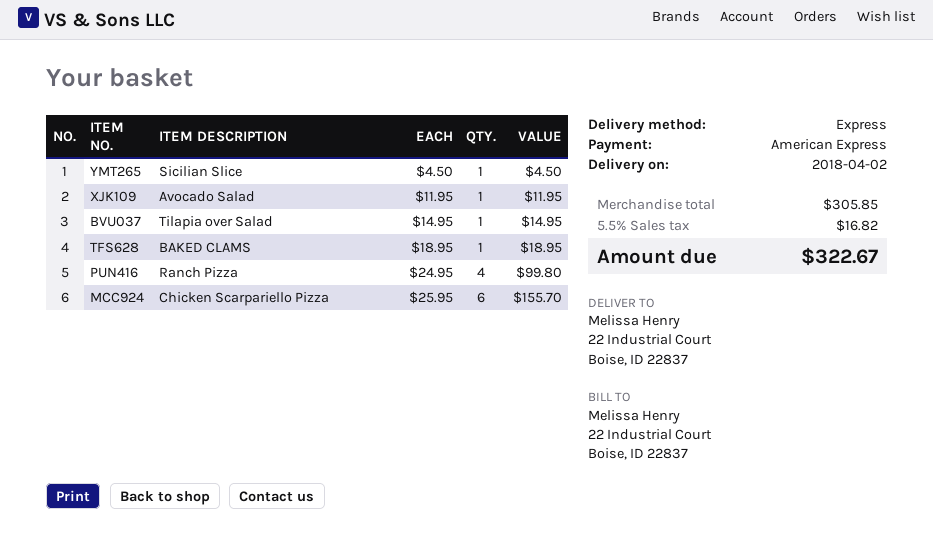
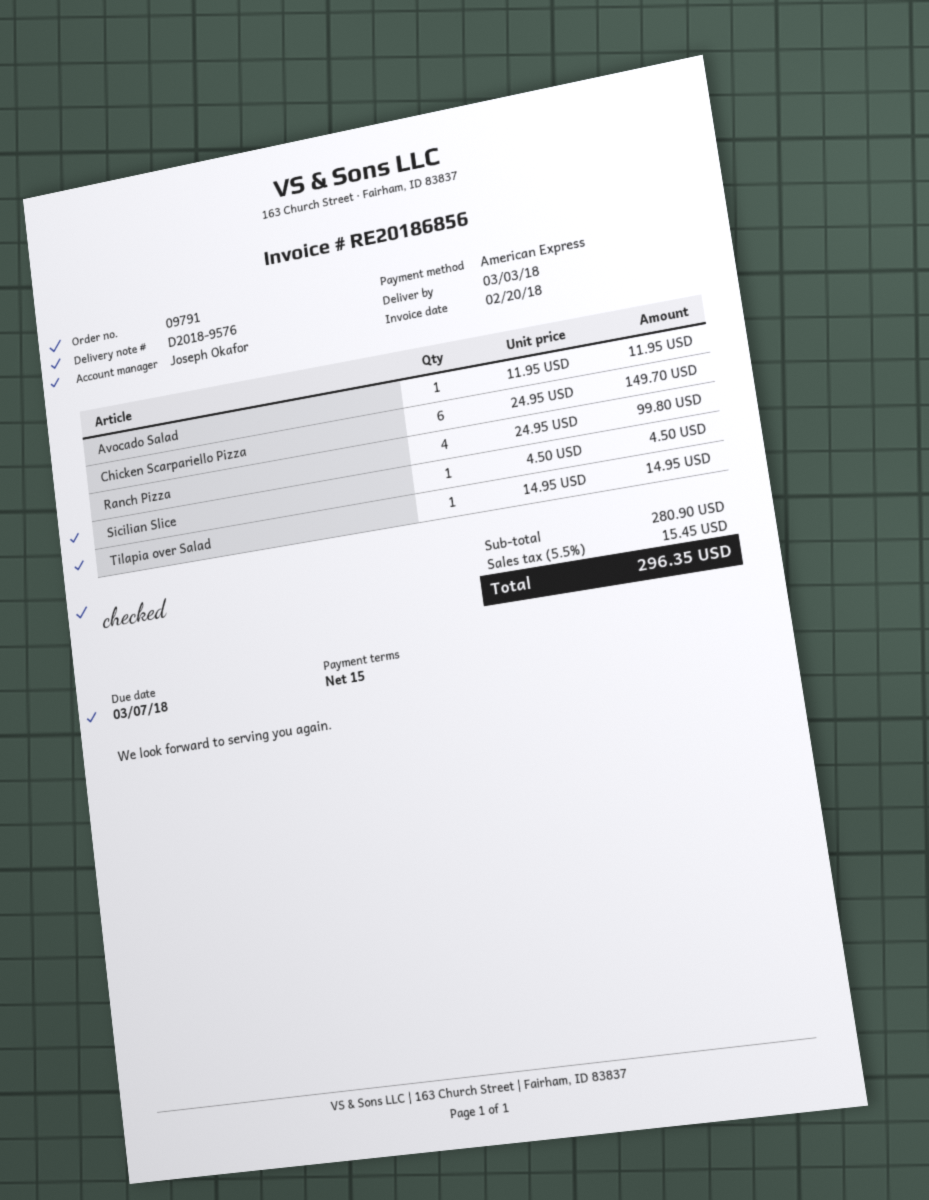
delivery date: 2018-04-02 -> 2018-03-03
BAKED CLAMS: 1 x 18.95 = 18.95 -> none
Chicken Scarpariello Pizza: 6 x 25.95 = 155.70 -> 6 x 24.95 = 149.70
subtotal: 305.85 -> 280.90
tax: 5.5% = 16.82 -> 5.5% = 15.45
total: 322.67 -> 296.35

